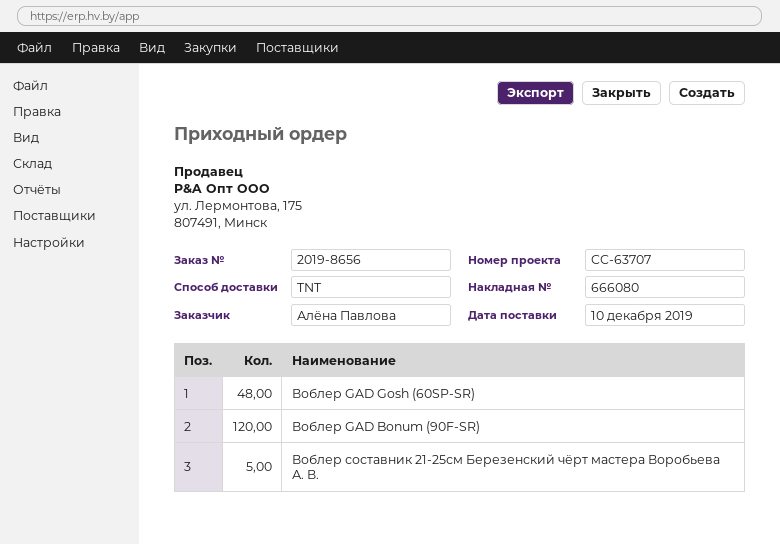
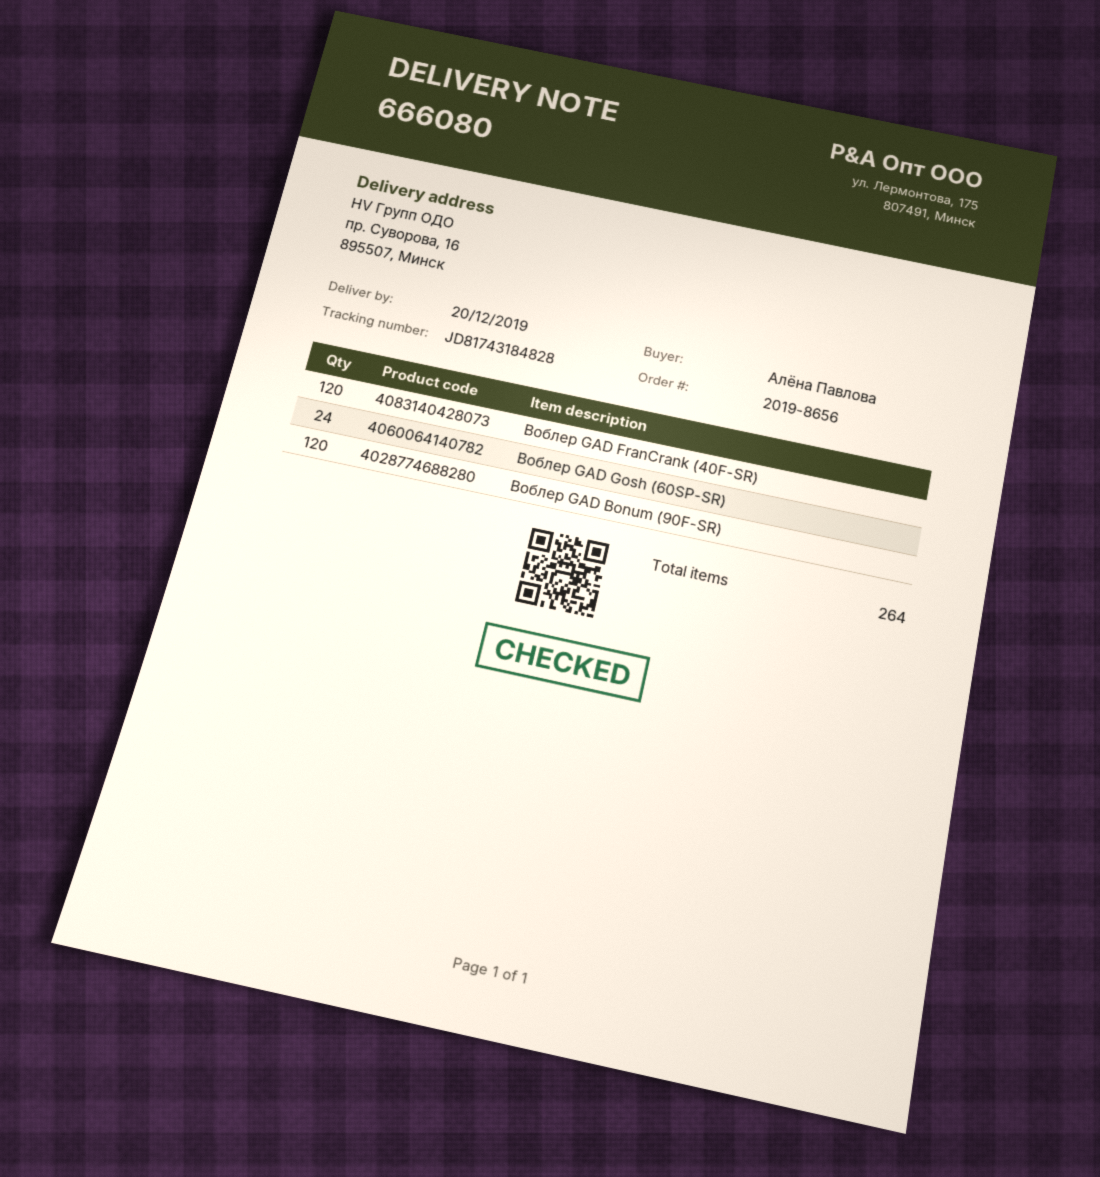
delivery date: 2019-12-10 -> 2019-12-20
Воблер GAD Gosh (60SP-SR): 48 -> 24
Воблер составник 21-25см Березенский чёрт мастера Воробьева А. В.: 5 -> none
Воблер GAD FranCrank (40F-SR): none -> 120

